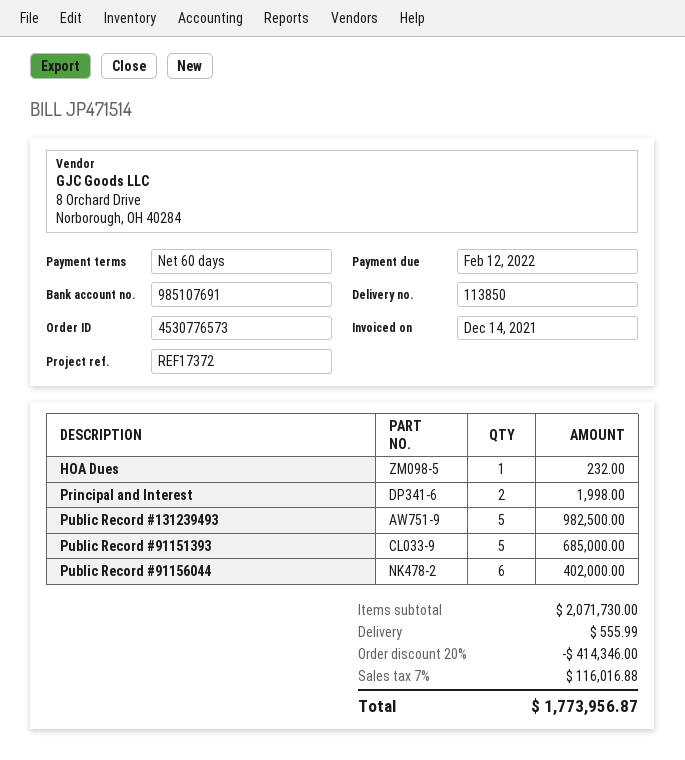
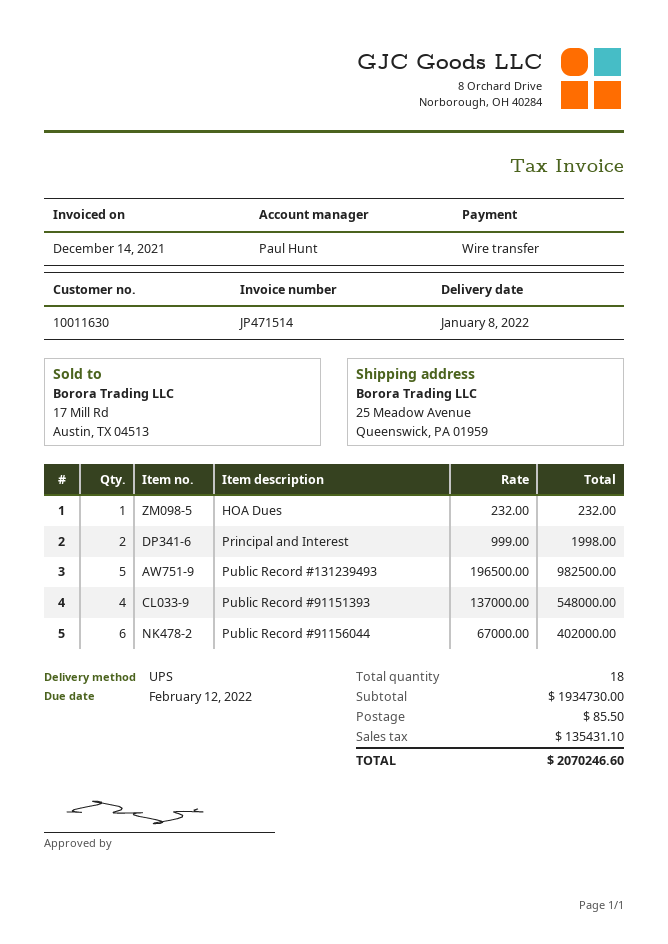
Public Record #91151393: 5 for 685000.00 -> 4 for 548000.00
subtotal: 2071730.00 -> 1934730.00
discount: 20% = 414346.00 -> none
shipping: 555.99 -> 85.50
tax: 116016.88 -> 135431.10
total: 1773956.87 -> 2070246.60

